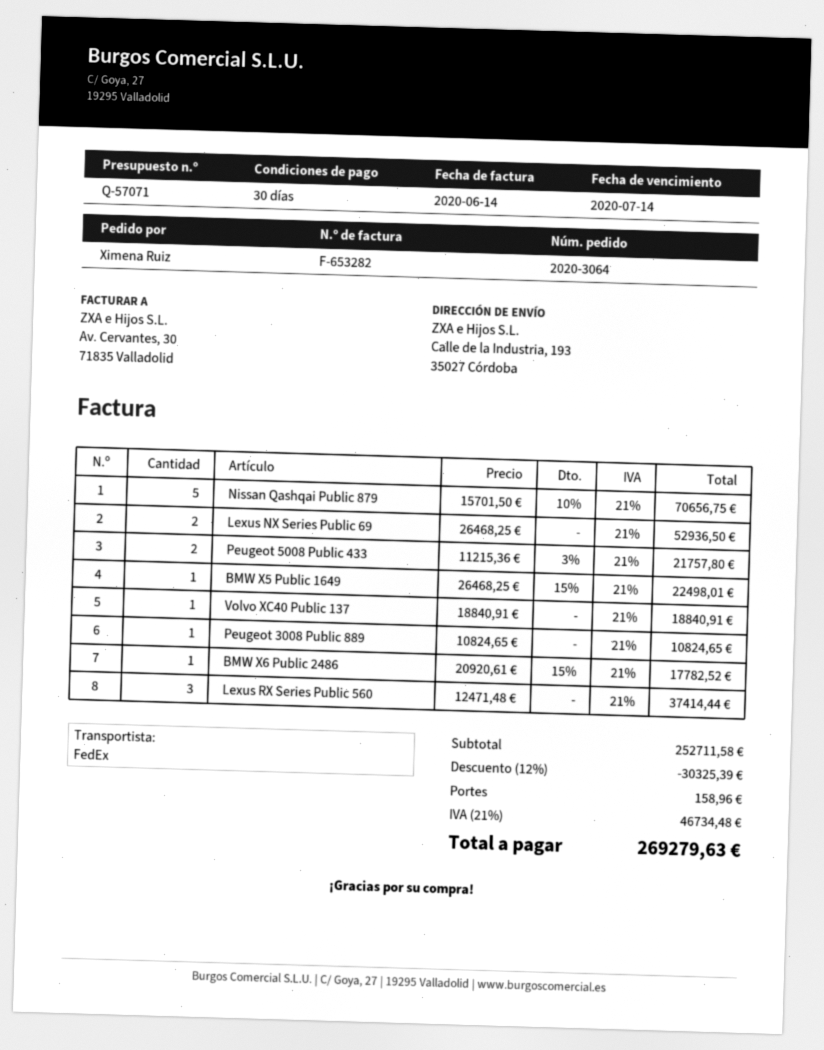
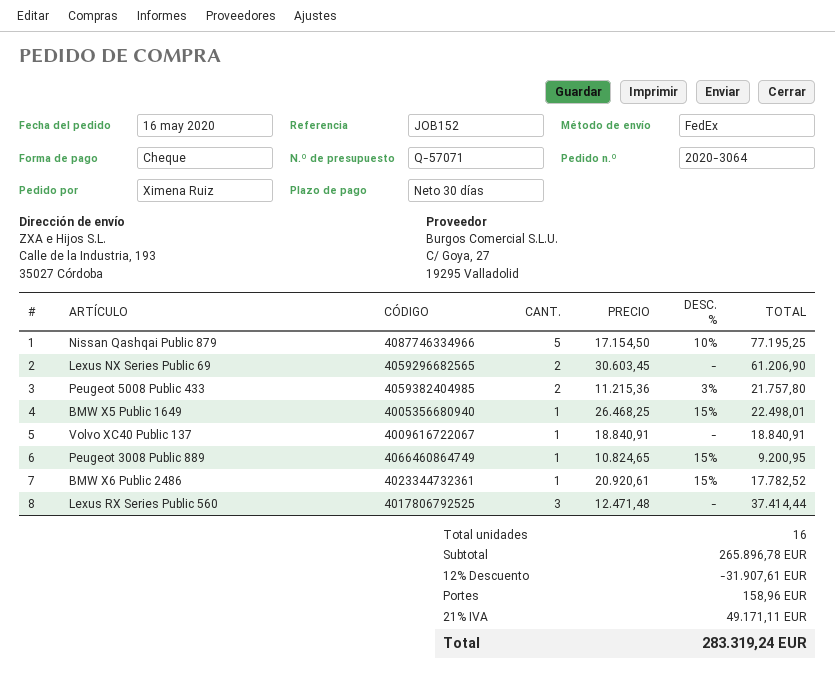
Nissan Qashqai Public 879: 5 x 15701.50 - 10% = 70656.75 -> 5 x 17154.50 - 10% = 77195.25
Lexus NX Series Public 69: 2 x 26468.25 = 52936.50 -> 2 x 30603.45 = 61206.90
Peugeot 3008 Public 889: 1 x 10824.65 = 10824.65 -> 1 x 10824.65 - 15% = 9200.95
subtotal: 252711.58 -> 265896.78
discount: 12% = 30325.39 -> 12% = 31907.61
tax: 21% = 46734.48 -> 21% = 49171.11
total: 269279.63 -> 283319.24

